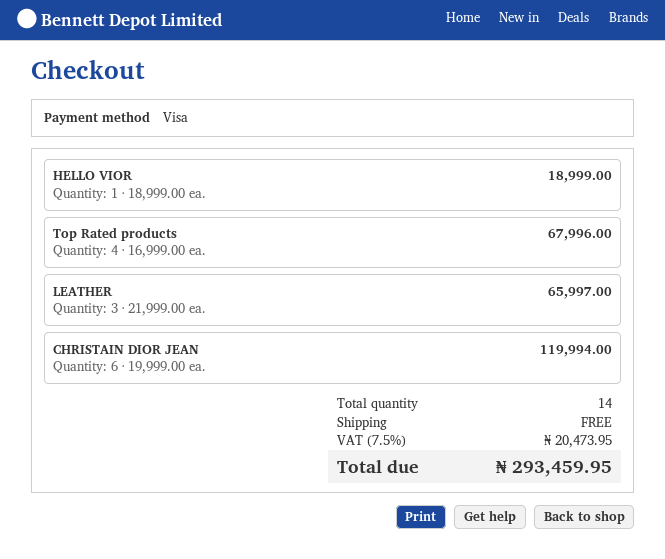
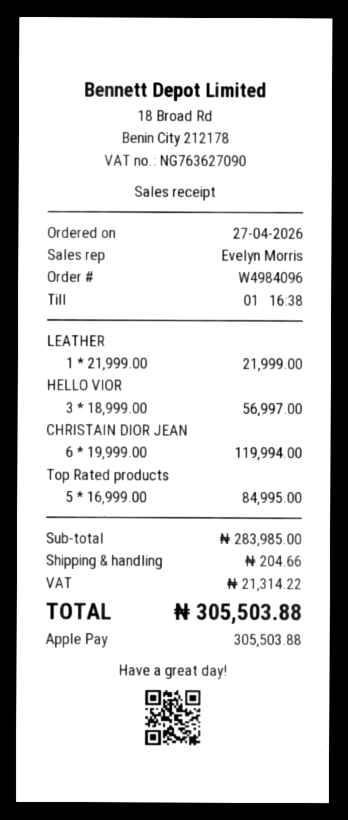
payment method: Visa -> Apple Pay
HELLO VIOR: 1 x 18999.00 = 18999.00 -> 3 x 18999.00 = 56997.00
Top Rated products: 4 x 16999.00 = 67996.00 -> 5 x 16999.00 = 84995.00
LEATHER: 3 x 21999.00 = 65997.00 -> 1 x 21999.00 = 21999.00
shipping: 0.00 -> 204.66
tax: 20473.95 -> 21314.22
total: 293459.95 -> 305503.88

